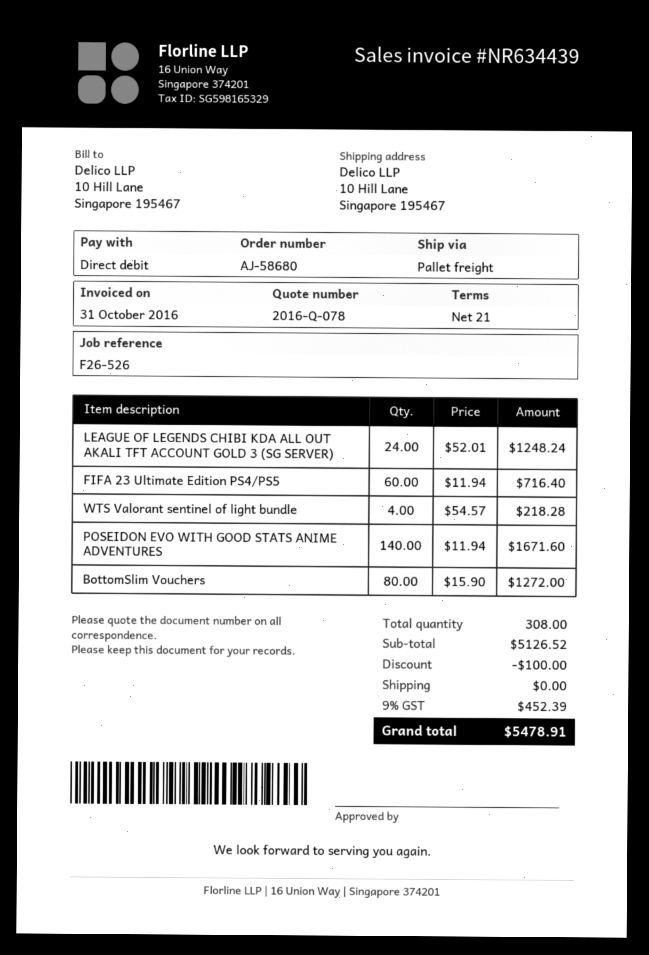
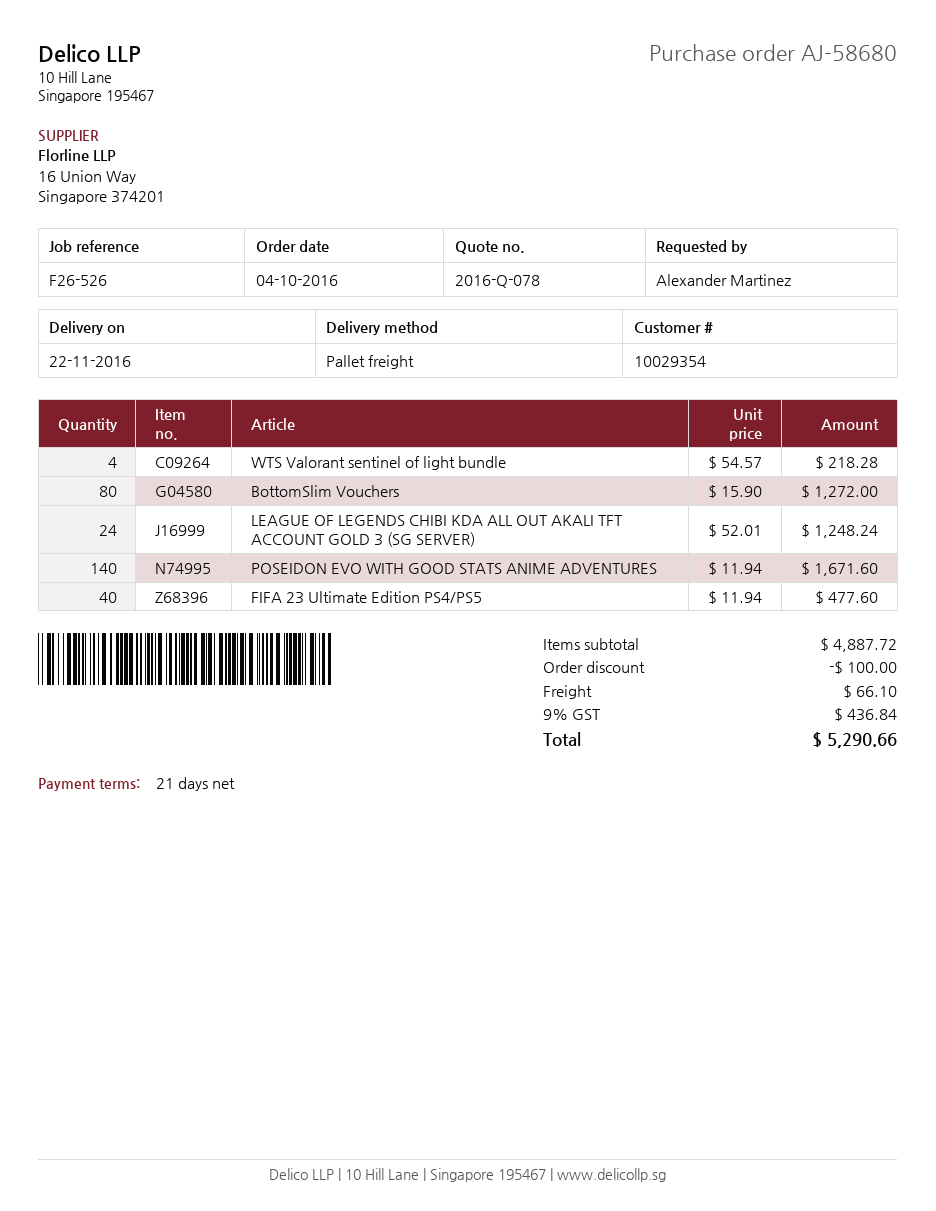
FIFA 23 Ultimate Edition PS4/PS5: 60 x 11.94 = 716.40 -> 40 x 11.94 = 477.60
subtotal: 5126.52 -> 4887.72
shipping: 0.00 -> 66.10
tax: 9% = 452.39 -> 9% = 436.84
total: 5478.91 -> 5290.66

